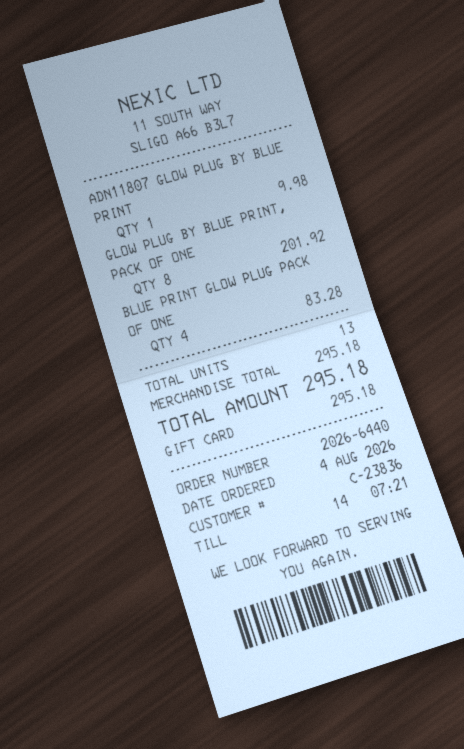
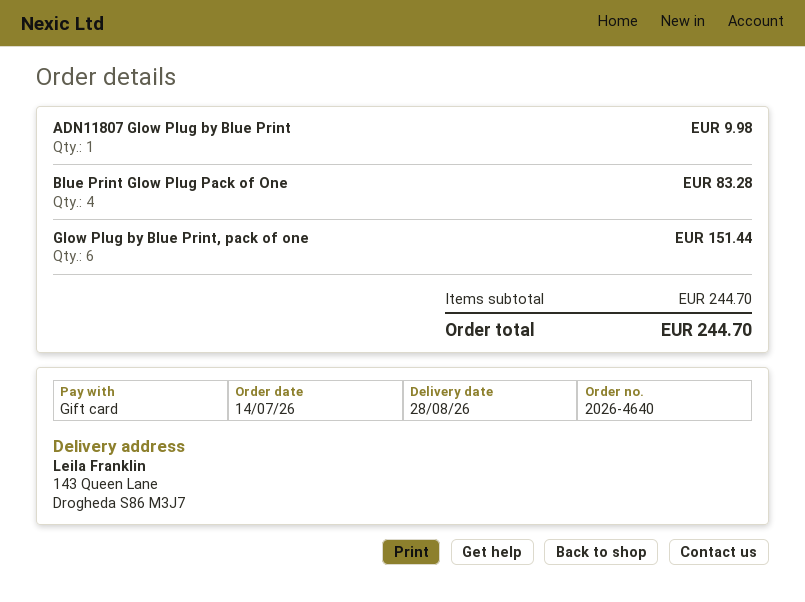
order number: 2026-6440 -> 2026-4640
order date: 2026-08-04 -> 2026-07-14
GLOW PLUG BY BLUE PRINT, PACK OF ONE: 8 for 201.92 -> 6 for 151.44
subtotal: 295.18 -> 244.70
total: 295.18 -> 244.70

